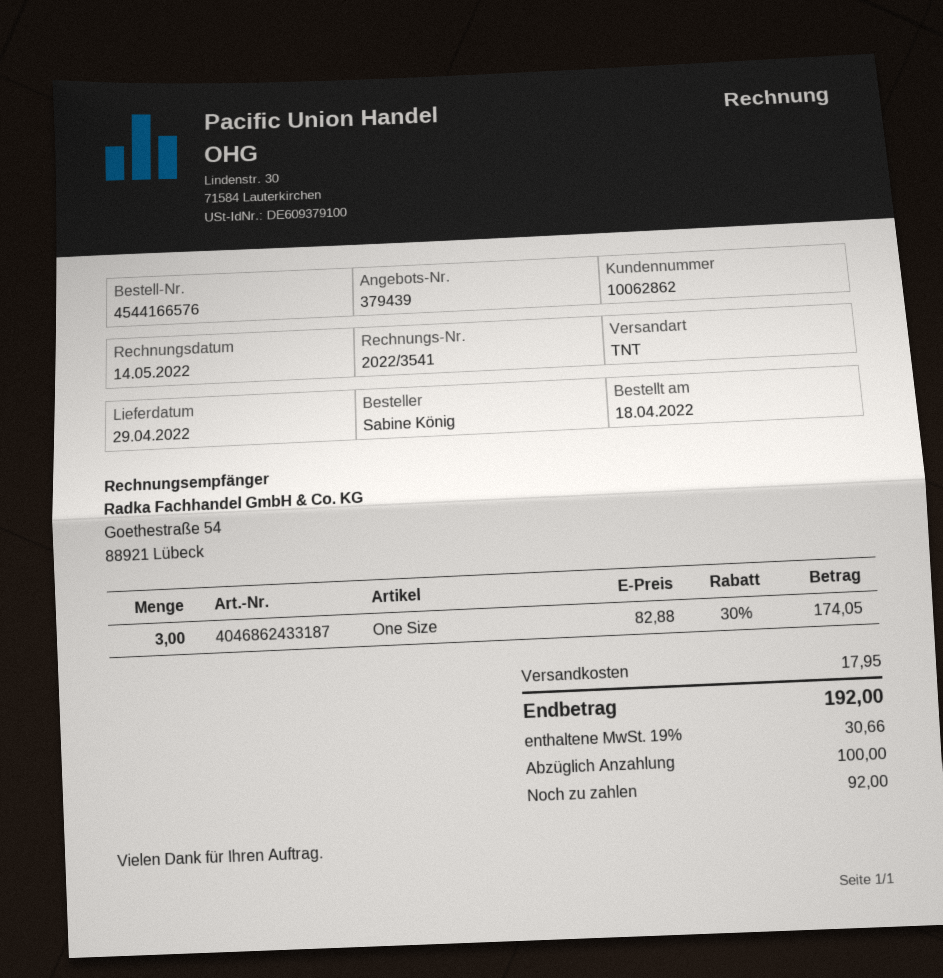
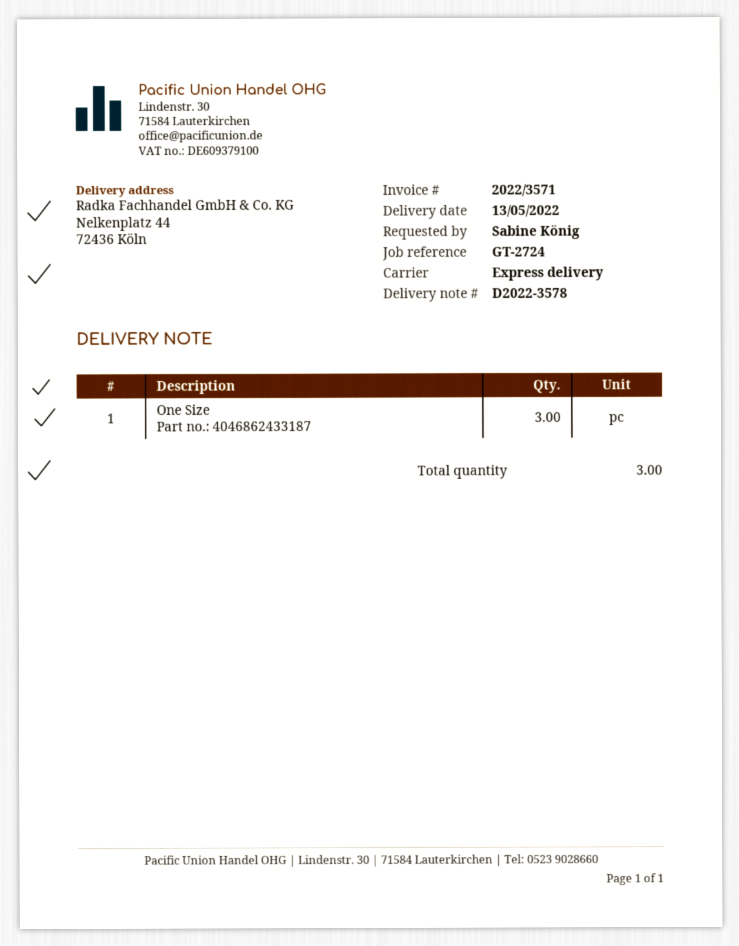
delivery date: 2022-04-29 -> 2022-05-13
invoice number: 2022/3541 -> 2022/3571
shipping method: TNT -> express

